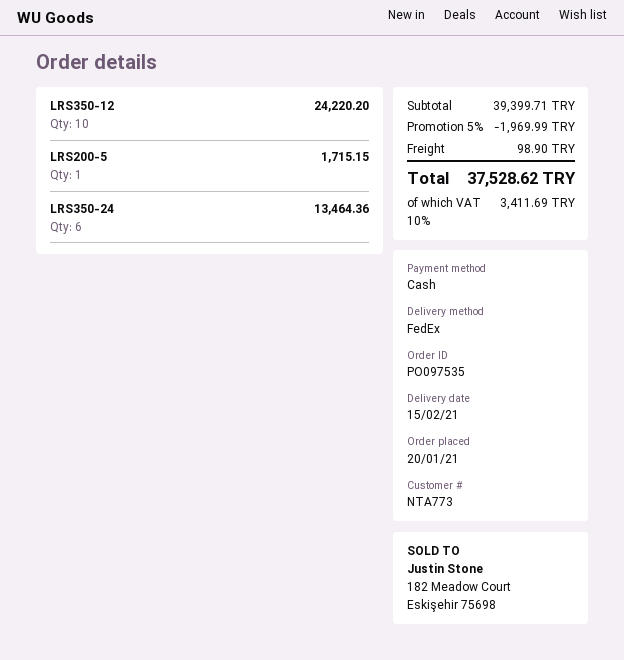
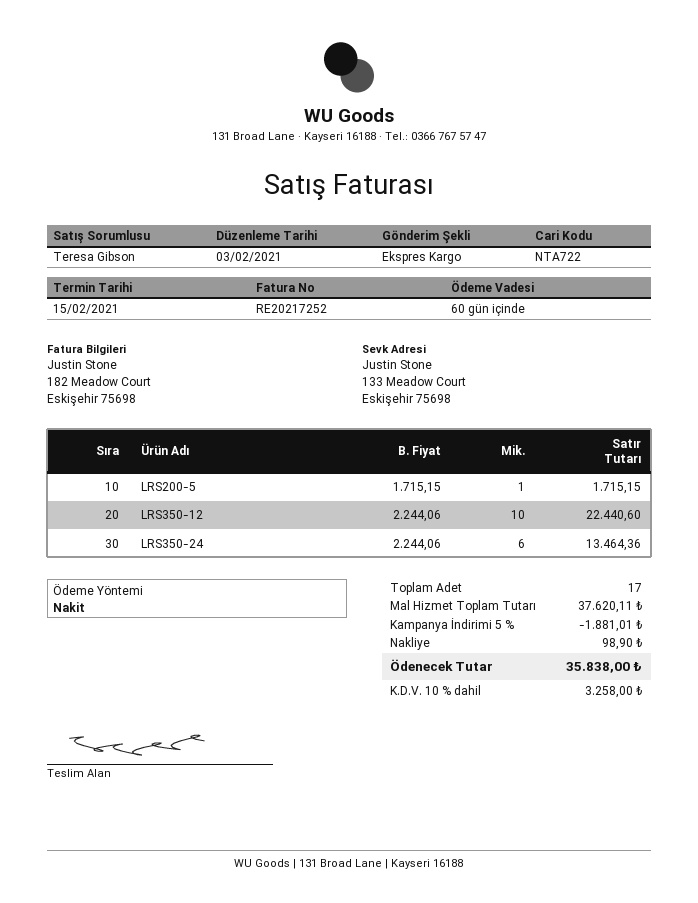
customer number: NTA773 -> NTA722
shipping method: FedEx -> express
LRS350-12: 10 for 24220.20 -> 10 for 22440.60
subtotal: 39399.71 -> 37620.11
discount: 5% = 1969.99 -> 5% = 1881.01
tax: 10% = 3411.69 -> 10% = 3258.00
total: 37528.62 -> 35838.00

